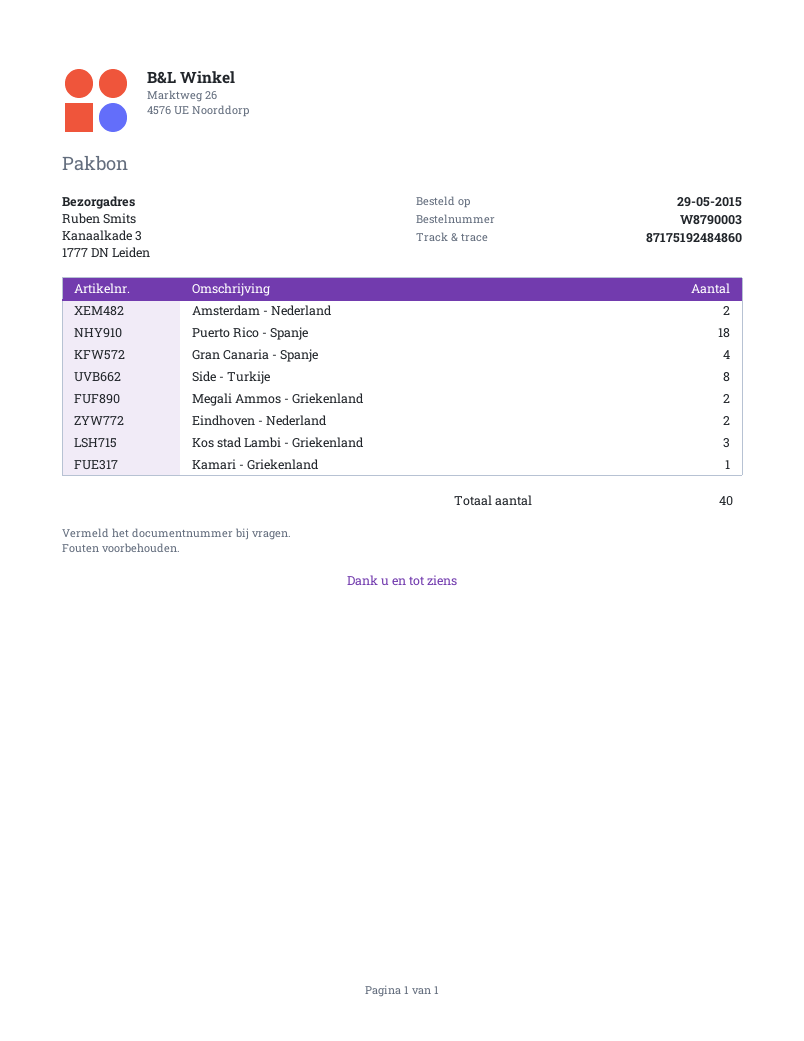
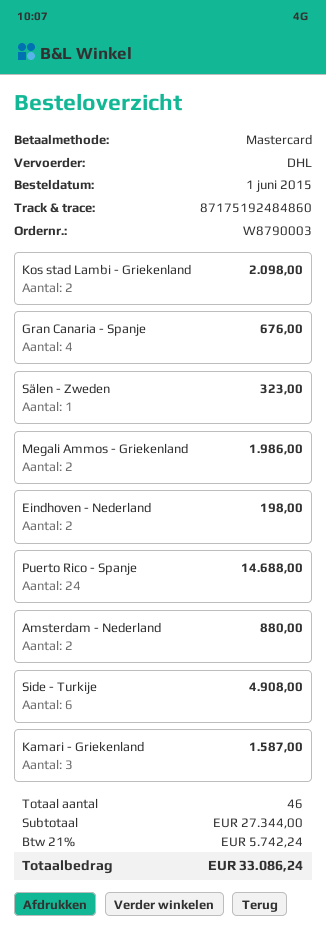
order date: 2015-05-29 -> 2015-06-01
Puerto Rico - Spanje: 18 -> 24
Side - Turkije: 8 -> 6
Kos stad Lambi - Griekenland: 3 -> 2
Kamari - Griekenland: 1 -> 3
Sälen - Zweden: none -> 1
total quantity: 40 -> 46

